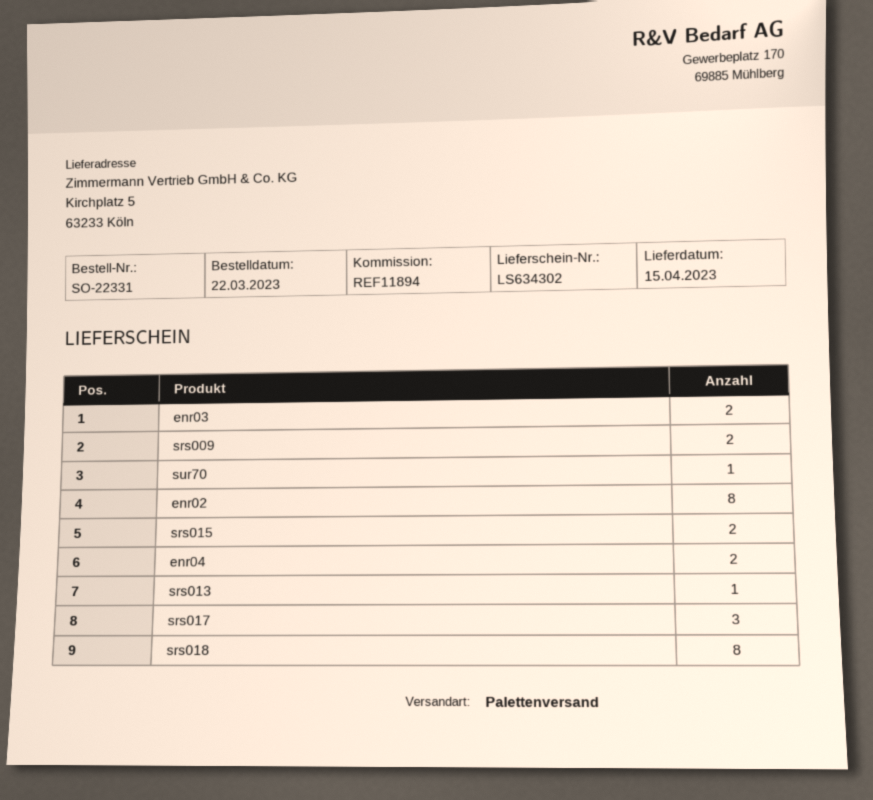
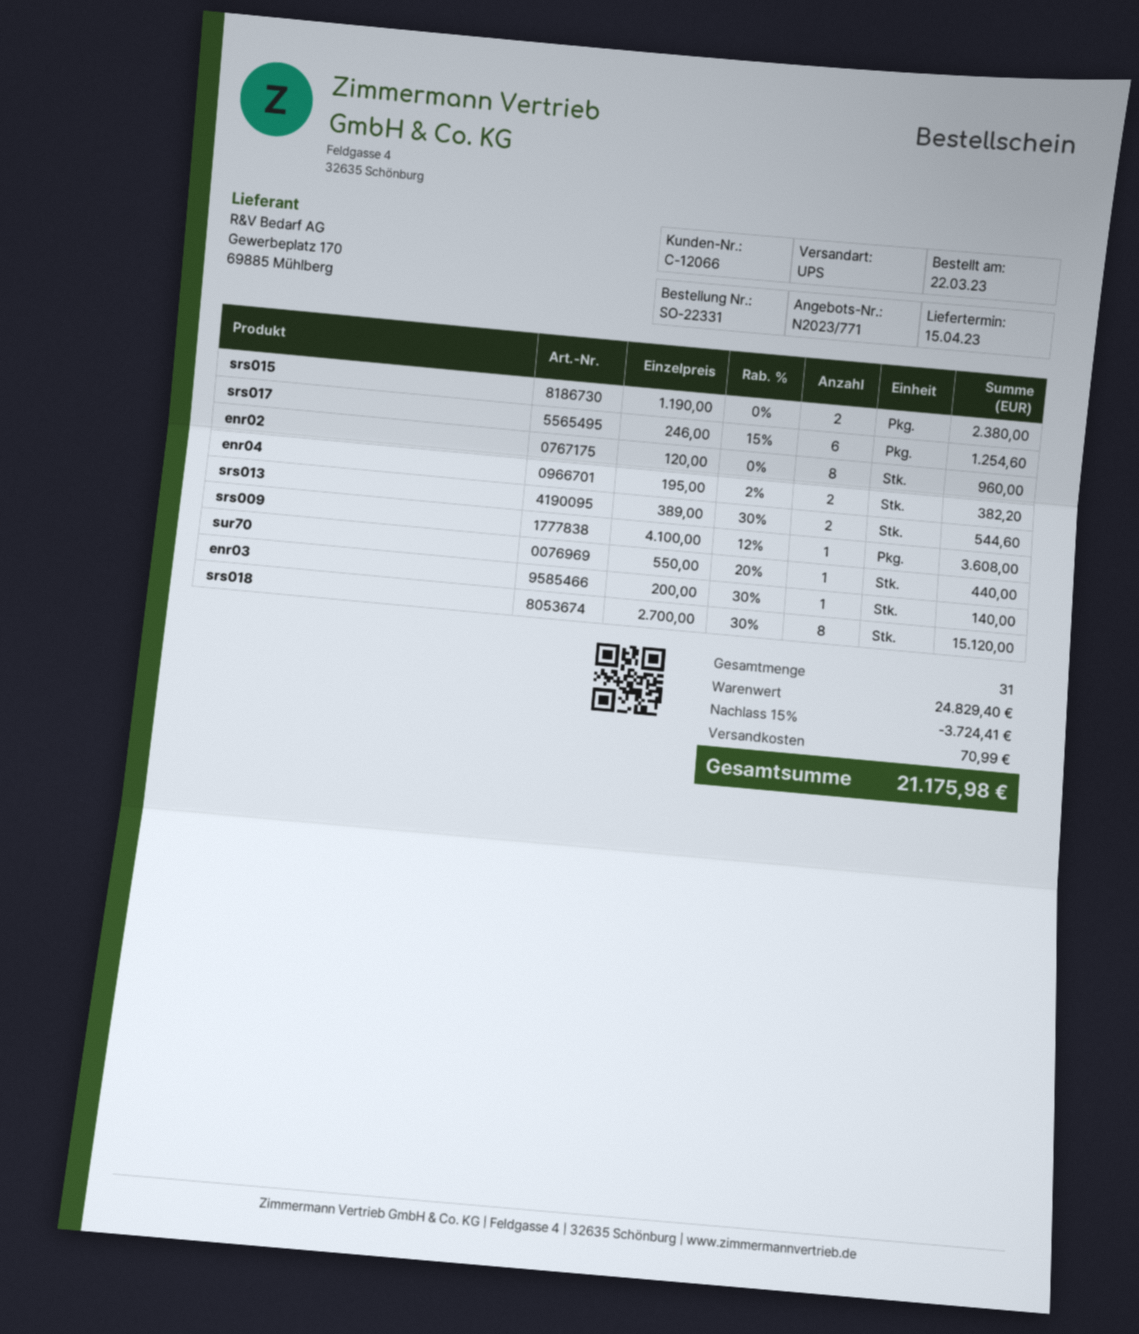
shipping method: pallet freight -> UPS
enr03: 2 -> 1
srs009: 2 -> 1
srs013: 1 -> 2
srs017: 3 -> 6

